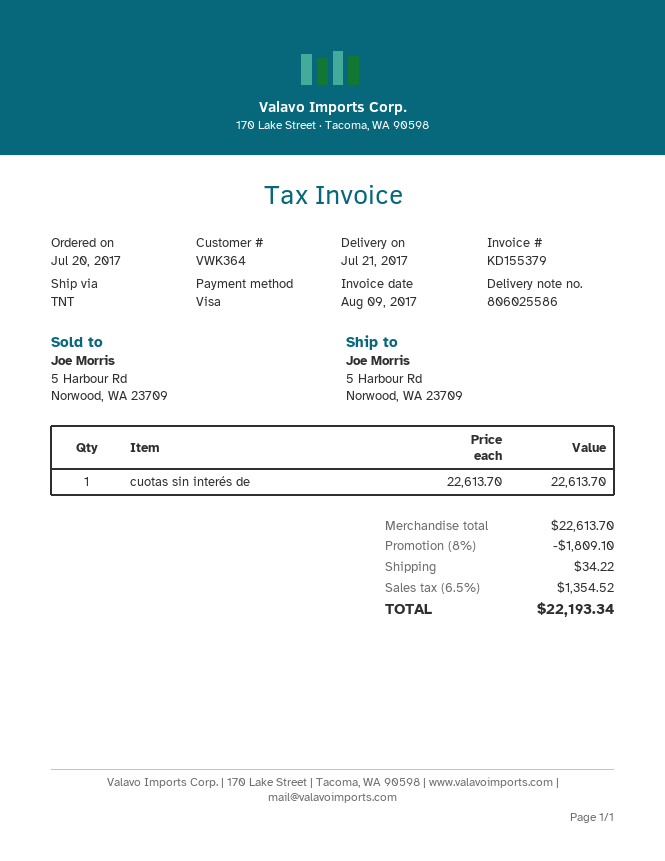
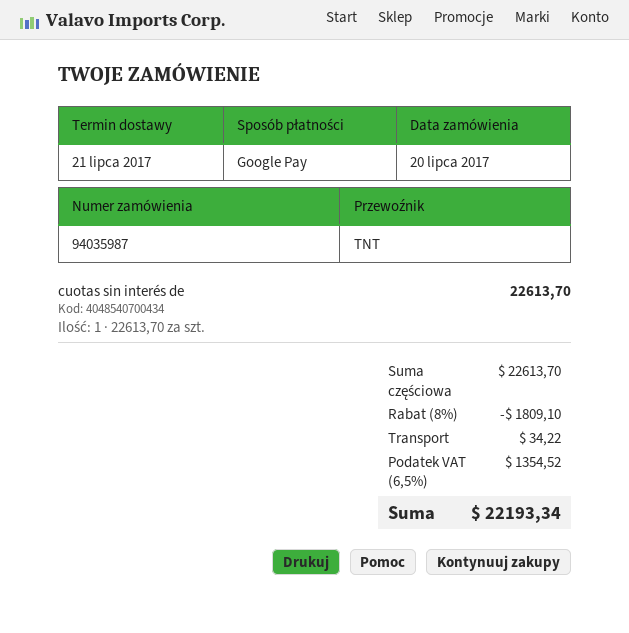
payment method: Visa -> Google Pay

